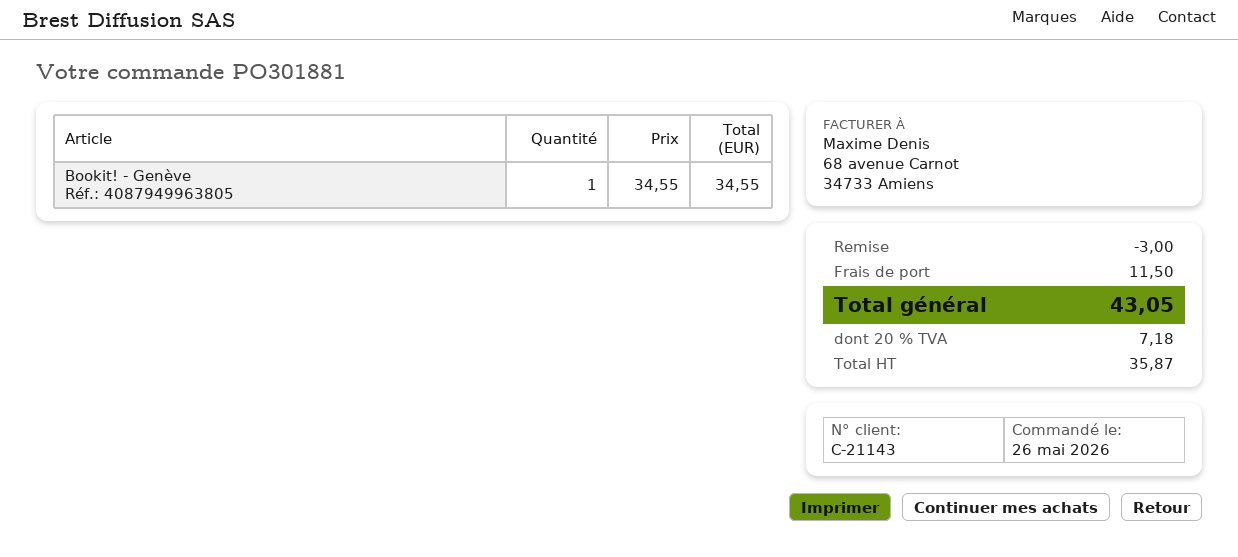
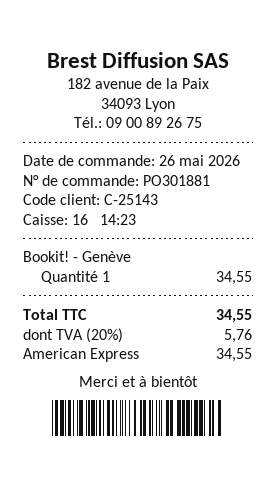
customer number: C-21143 -> C-25143
discount: 3.00 -> none
shipping: 11.50 -> none
tax: 20% = 7.18 -> 20% = 5.76
total: 43.05 -> 34.55

